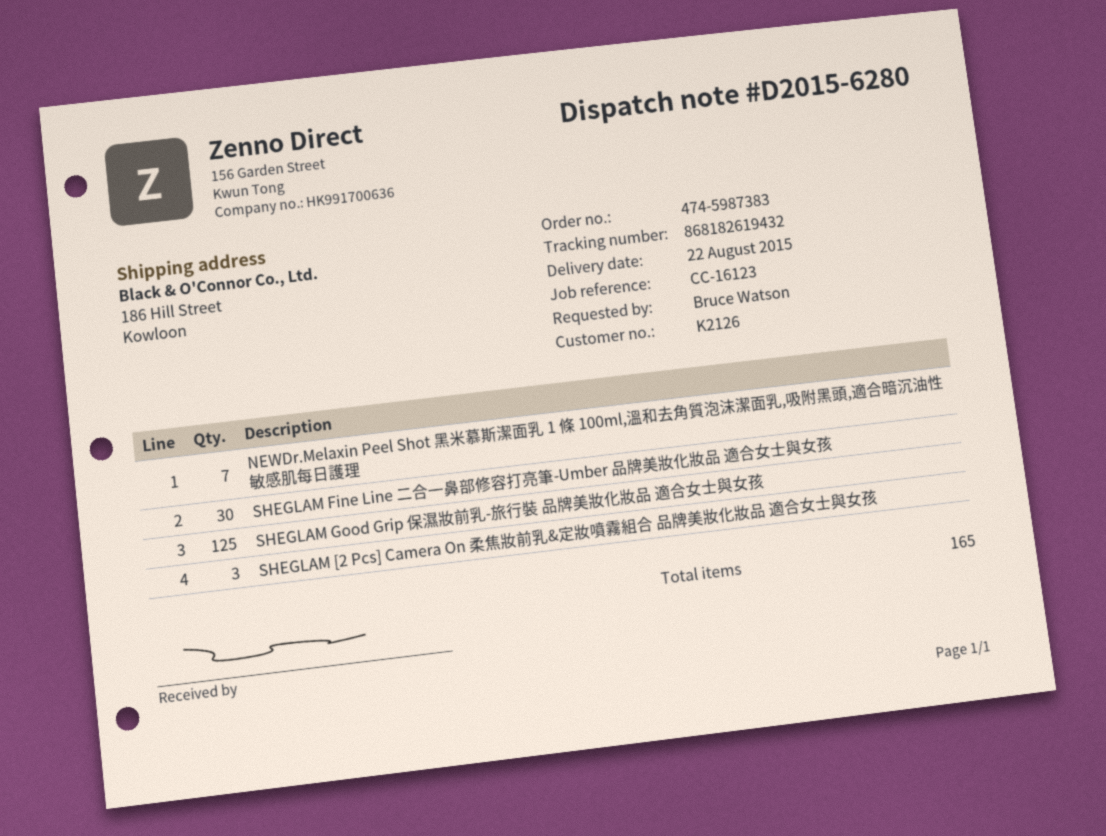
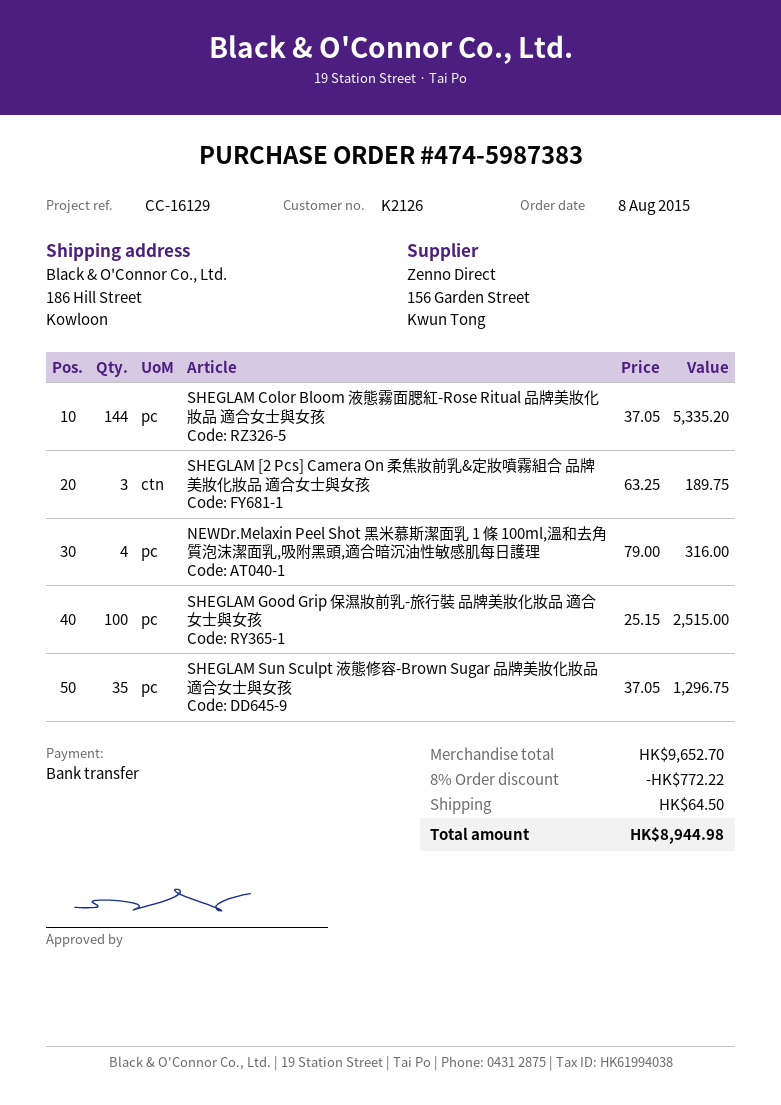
reference: CC-16123 -> CC-16129
NEWDr.Melaxin Peel Shot 黑米慕斯潔面乳 1 條 100ml,溫和去角質泡沫潔面乳,吸附黑頭,適合暗沉油性敏感肌每日護理: 7 -> 4
SHEGLAM Fine Line 二合一鼻部修容打亮筆-Umber 品牌美妝化妝品 適合女士與女孩: 30 -> none
SHEGLAM Good Grip 保濕妝前乳-旅行裝 品牌美妝化妝品 適合女士與女孩: 125 -> 100
SHEGLAM Color Bloom 液態霧面腮紅-Rose Ritual 品牌美妝化妝品 適合女士與女孩: none -> 144
SHEGLAM Sun Sculpt 液態修容-Brown Sugar 品牌美妝化妝品 適合女士與女孩: none -> 35

